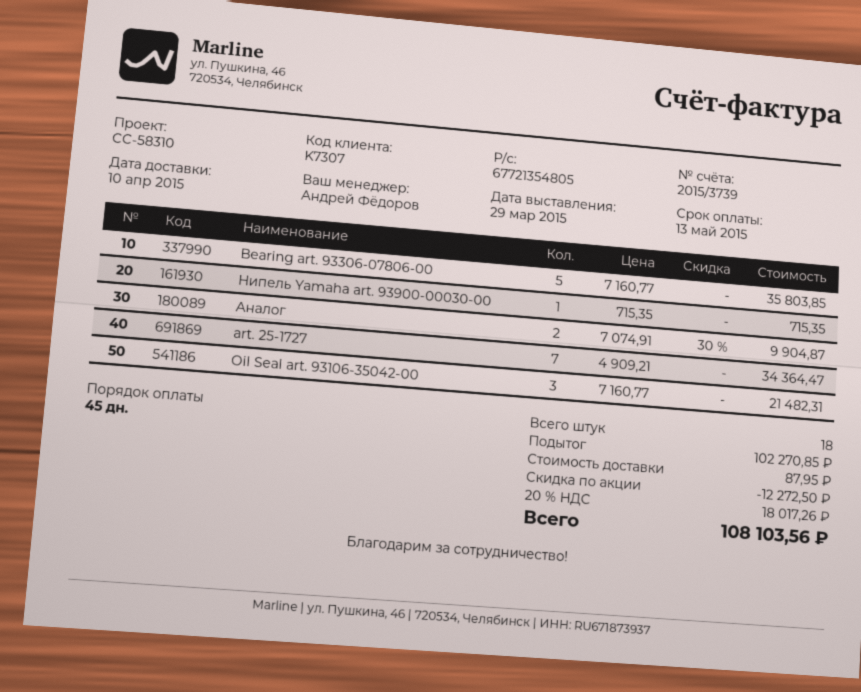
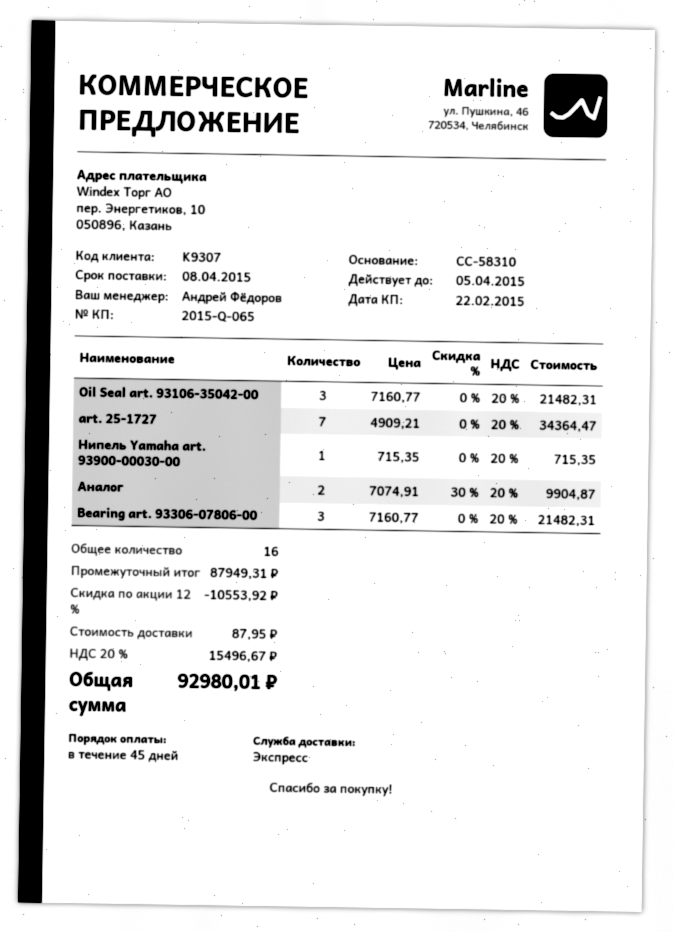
delivery date: 2015-04-10 -> 2015-04-08
customer number: K7307 -> K9307
Bearing art. 93306-07806-00: 5 x 7160.77 = 35803.85 -> 3 x 7160.77 = 21482.31
total quantity: 18 -> 16
subtotal: 102270.85 -> 87949.31
discount: 12272.50 -> 10553.92
tax: 20% = 18017.26 -> 20% = 15496.67
total: 108103.56 -> 92980.01

